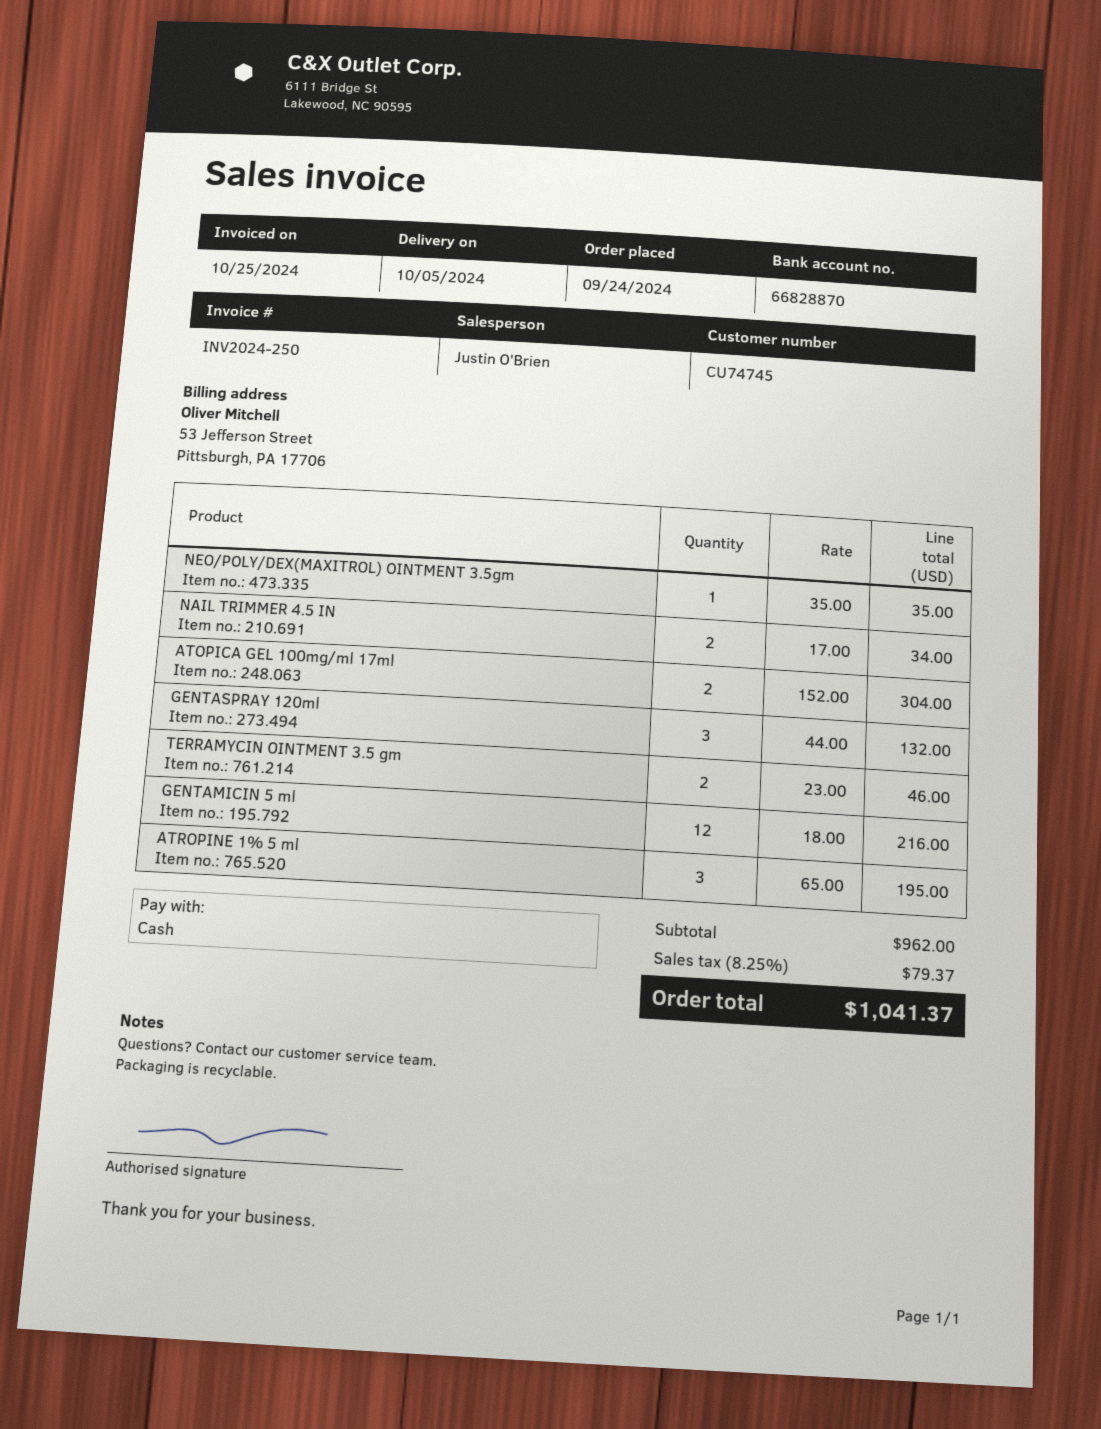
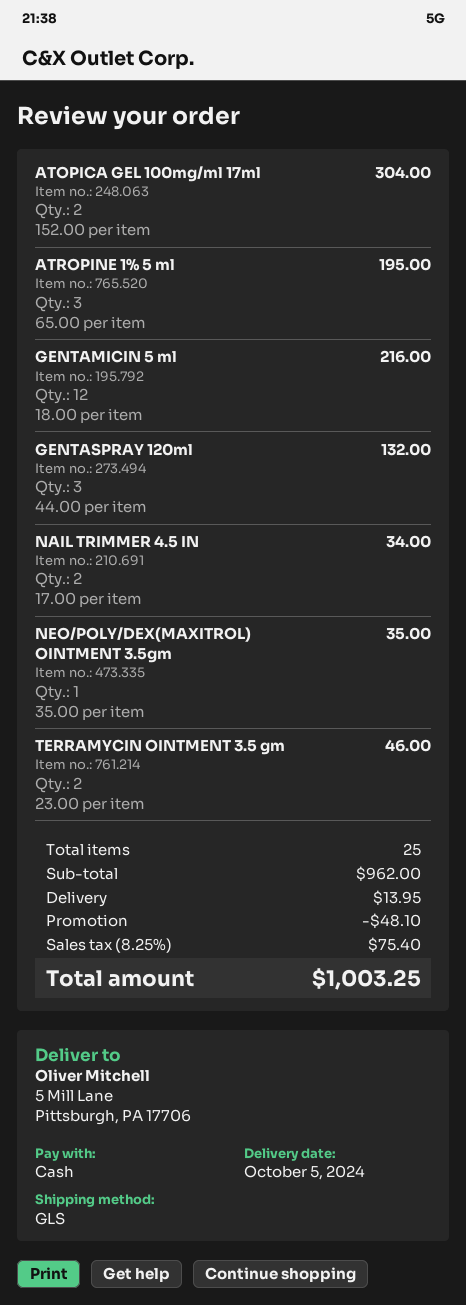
discount: none -> 48.10
shipping: none -> 13.95
tax: 8.25% = 79.37 -> 8.25% = 75.40
total: 1041.37 -> 1003.25

